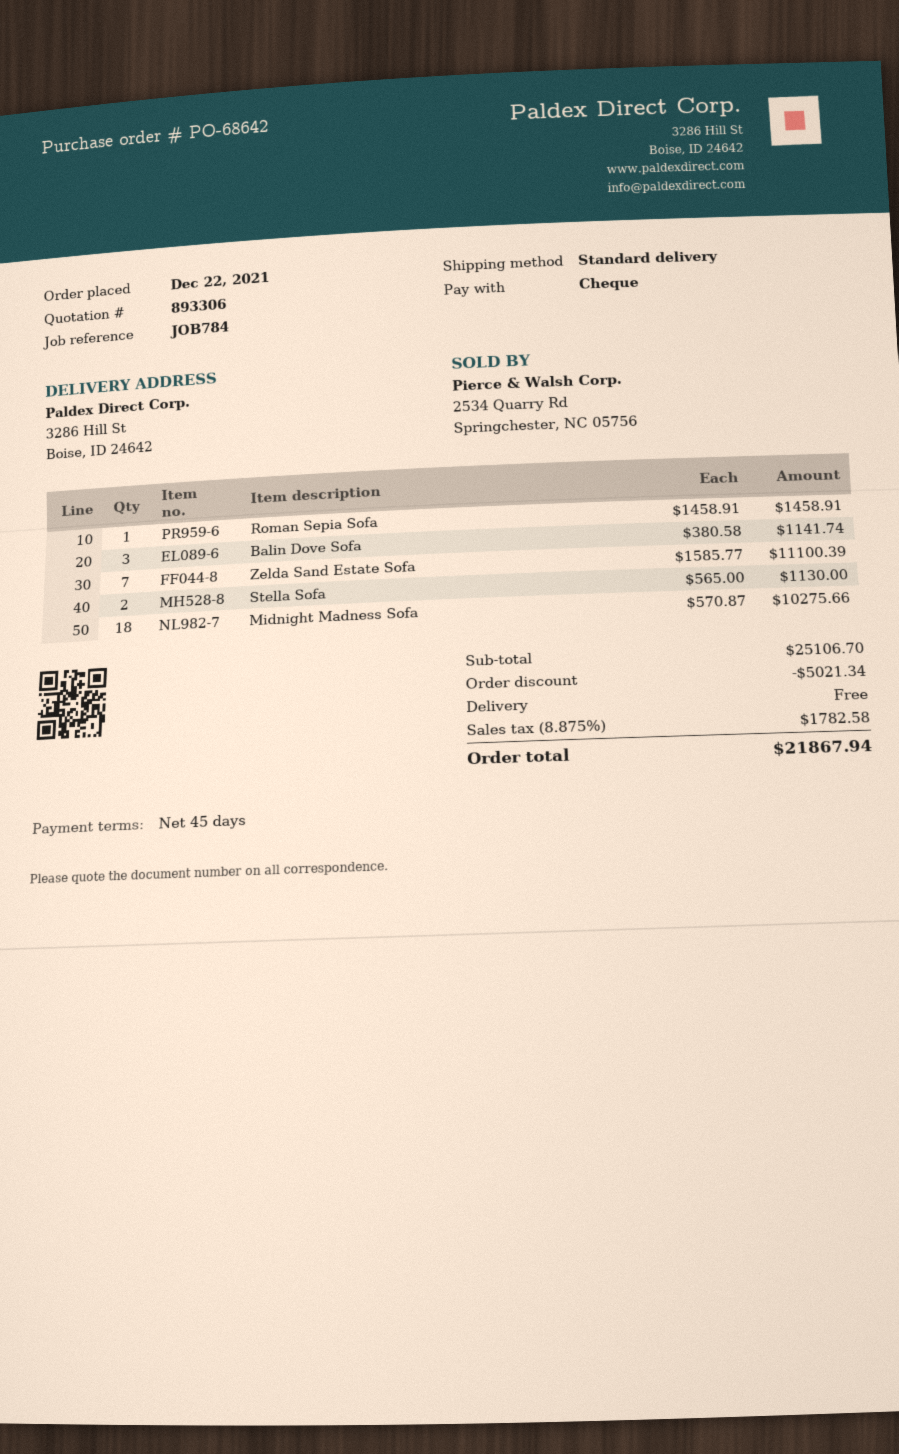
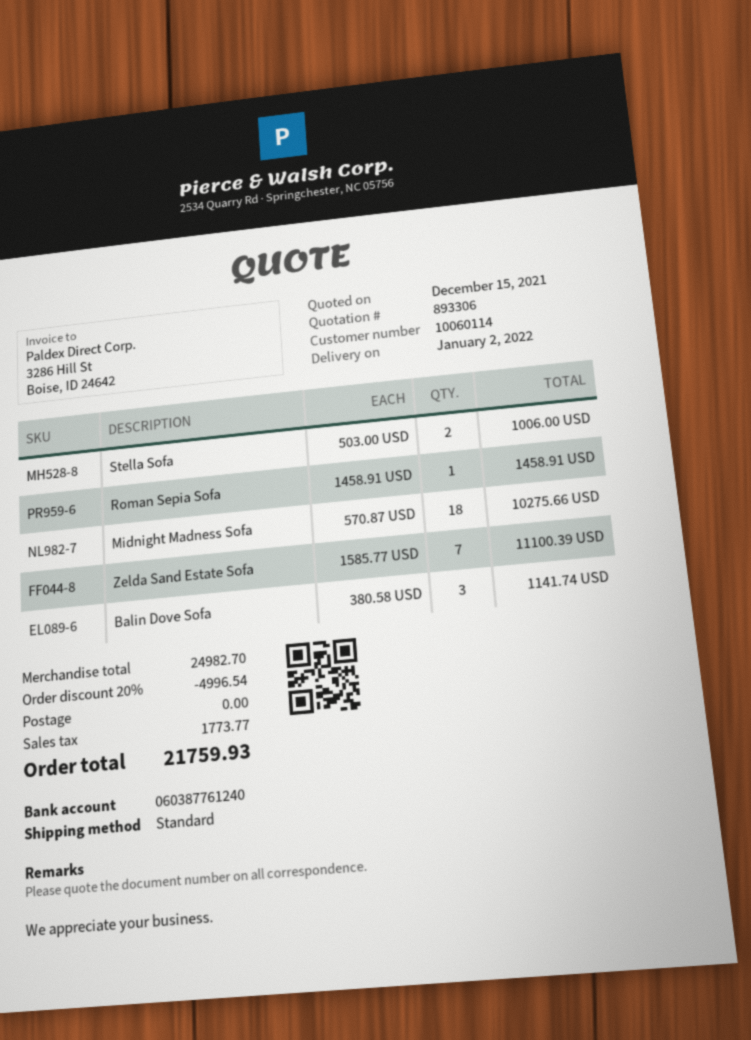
Stella Sofa: 2 x 565.00 = 1130.00 -> 2 x 503.00 = 1006.00
subtotal: 25106.70 -> 24982.70
discount: 5021.34 -> 4996.54
tax: 1782.58 -> 1773.77
total: 21867.94 -> 21759.93

